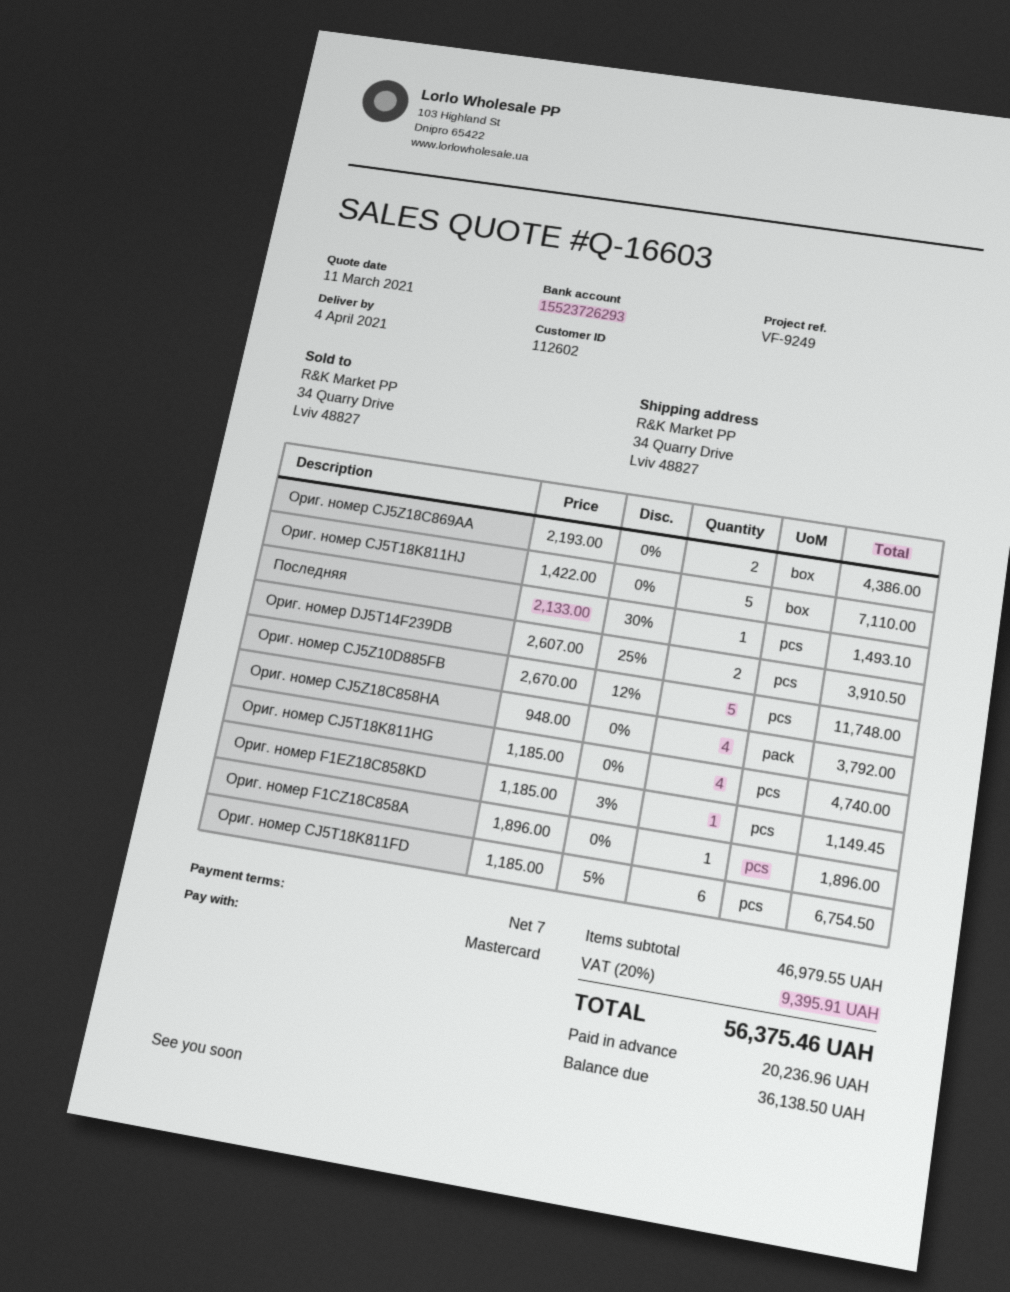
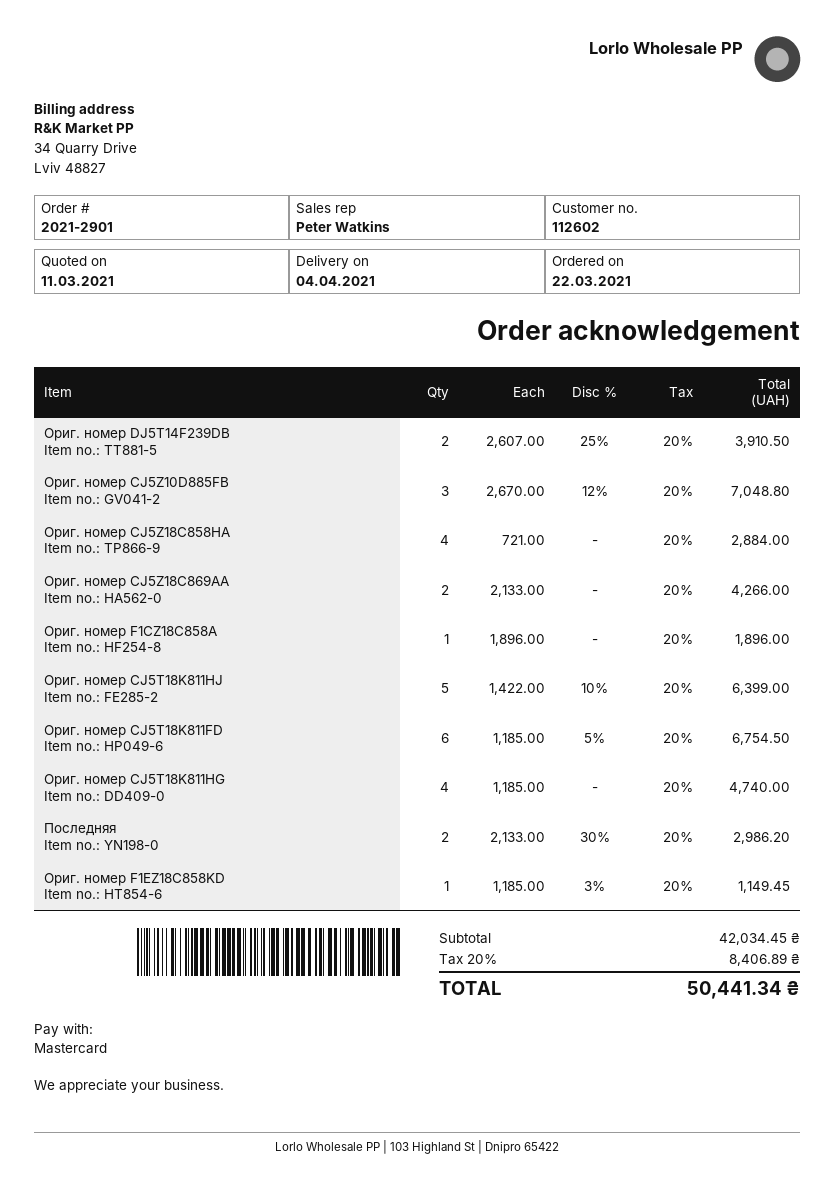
Ориг. номер CJ5Z18C869AA: 2 x 2193.00 = 4386.00 -> 2 x 2133.00 = 4266.00
Ориг. номер CJ5T18K811HJ: 5 x 1422.00 = 7110.00 -> 5 x 1422.00 - 10% = 6399.00
Последняя: 1 x 2133.00 - 30% = 1493.10 -> 2 x 2133.00 - 30% = 2986.20
Ориг. номер CJ5Z10D885FB: 5 x 2670.00 - 12% = 11748.00 -> 3 x 2670.00 - 12% = 7048.80
Ориг. номер CJ5Z18C858HA: 4 x 948.00 = 3792.00 -> 4 x 721.00 = 2884.00
subtotal: 46979.55 -> 42034.45
tax: 20% = 9395.91 -> 20% = 8406.89
total: 56375.46 -> 50441.34

